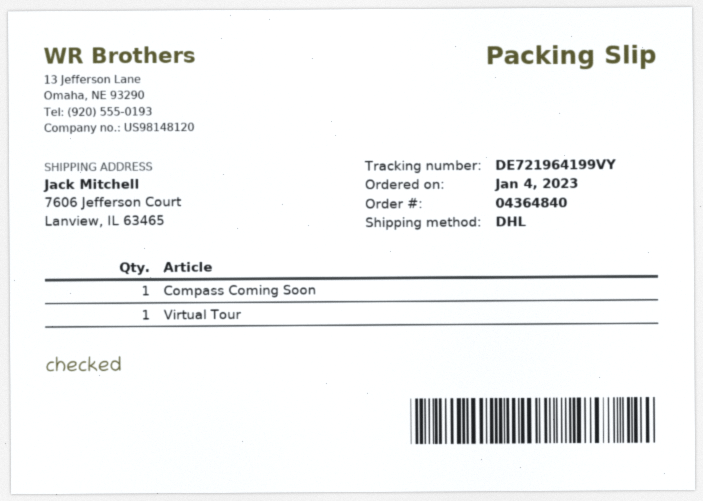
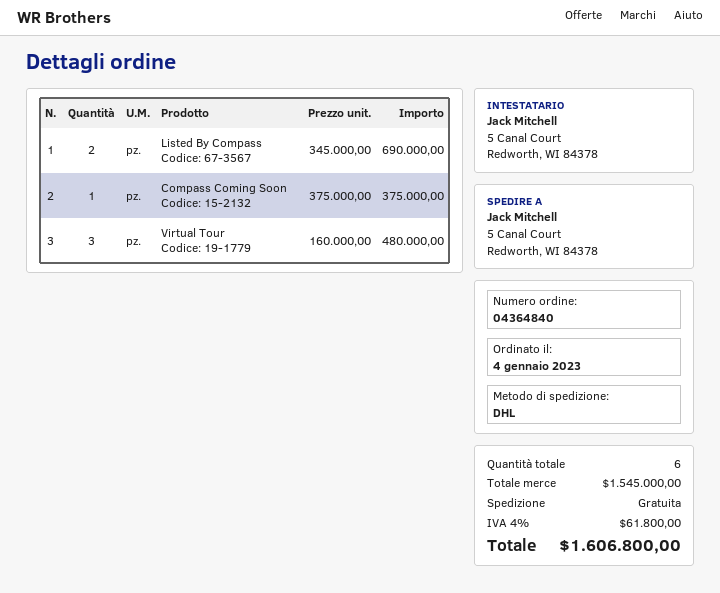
ship to: 7606 Jefferson Court, Lanview, IL 63465 -> 5 Canal Court, Redworth, WI 84378
Virtual Tour: 1 -> 3
Listed By Compass: none -> 2

